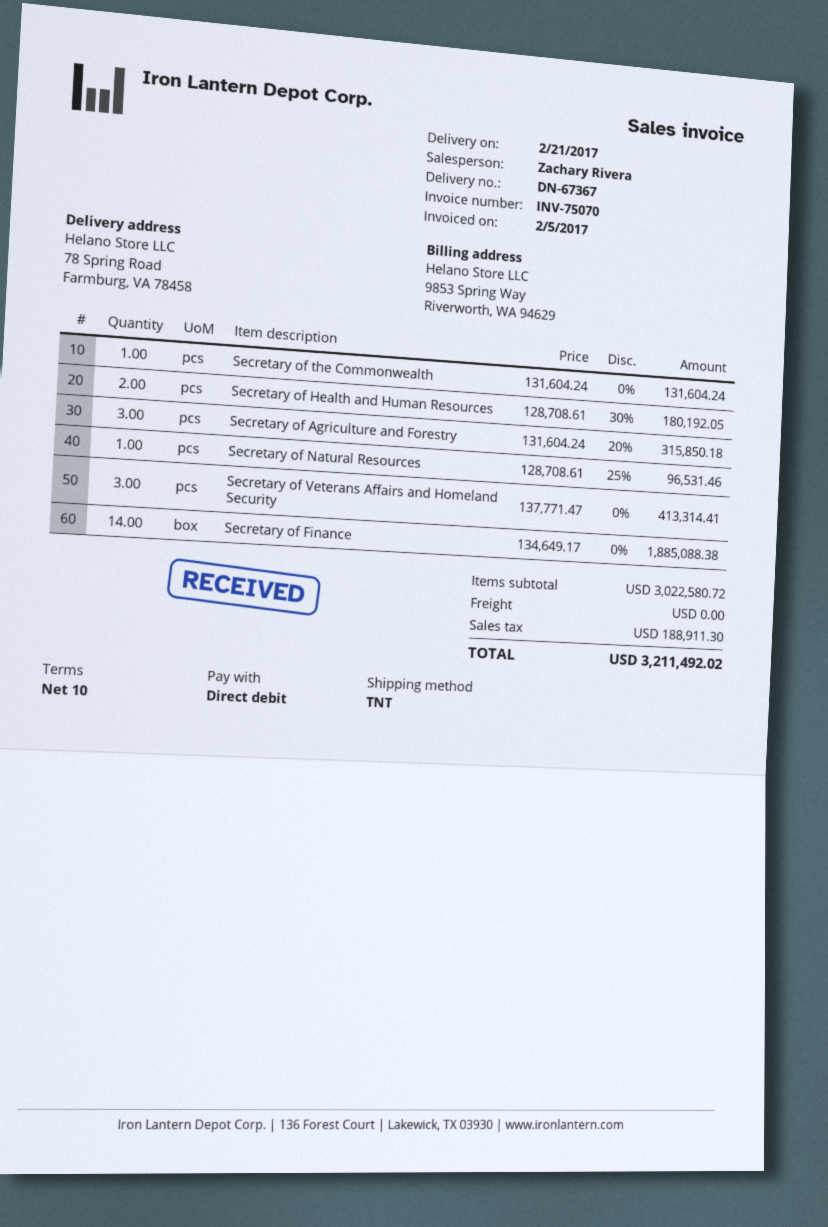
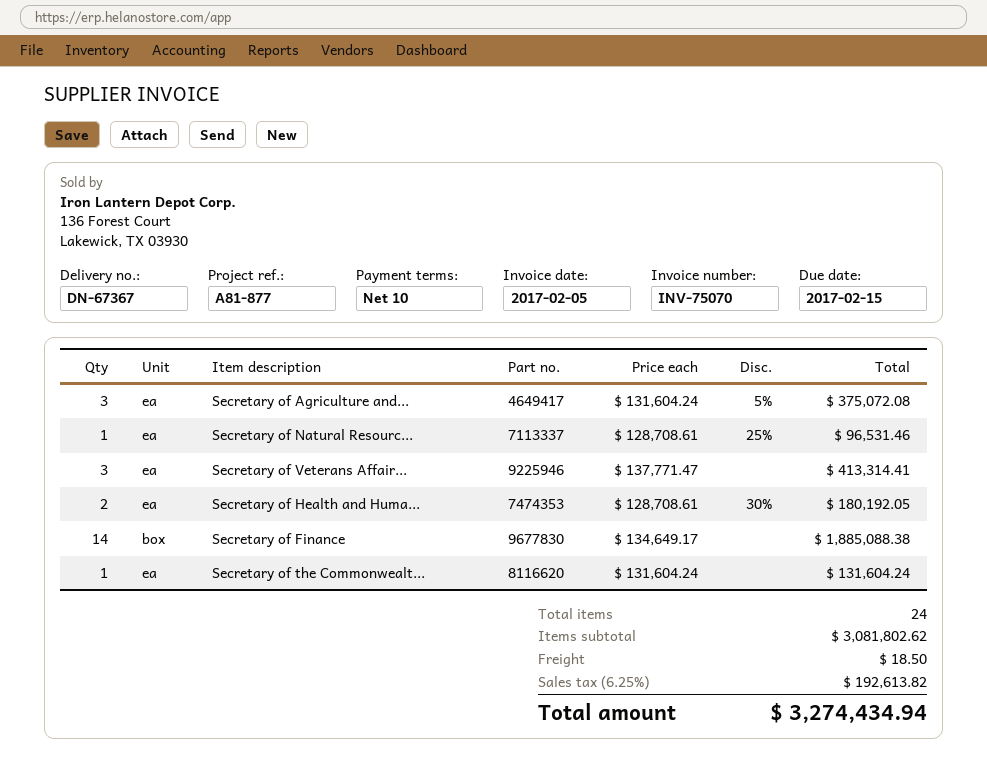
Secretary of Agriculture and Forestry: 3 x 131604.24 - 20% = 315850.18 -> 3 x 131604.24 - 5% = 375072.08
subtotal: 3022580.72 -> 3081802.62
shipping: 0.00 -> 18.50
tax: 188911.30 -> 192613.82
total: 3211492.02 -> 3274434.94

